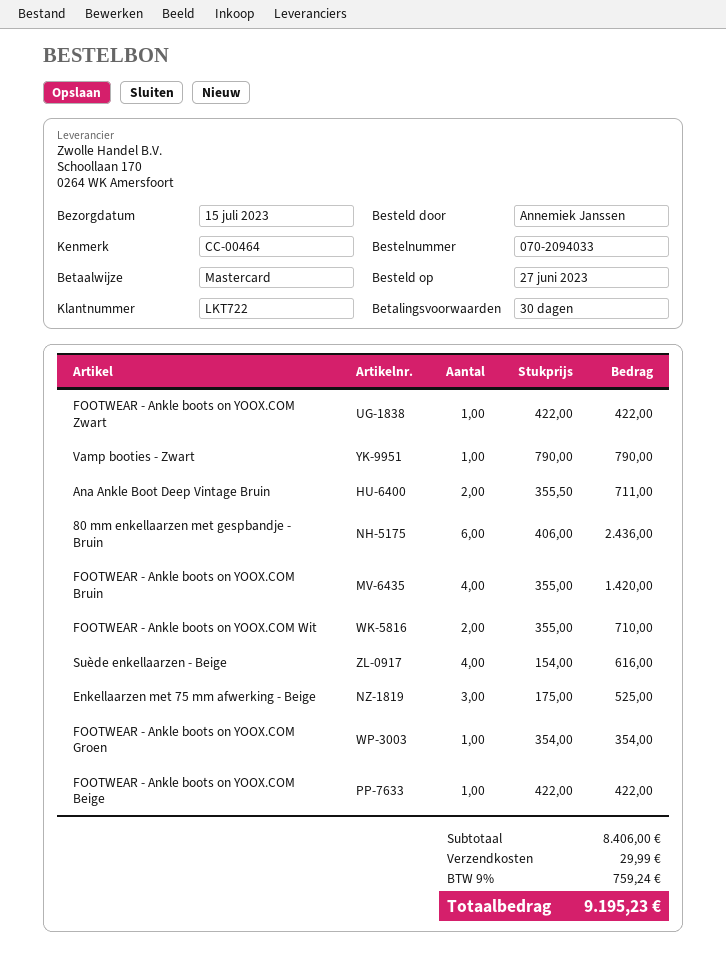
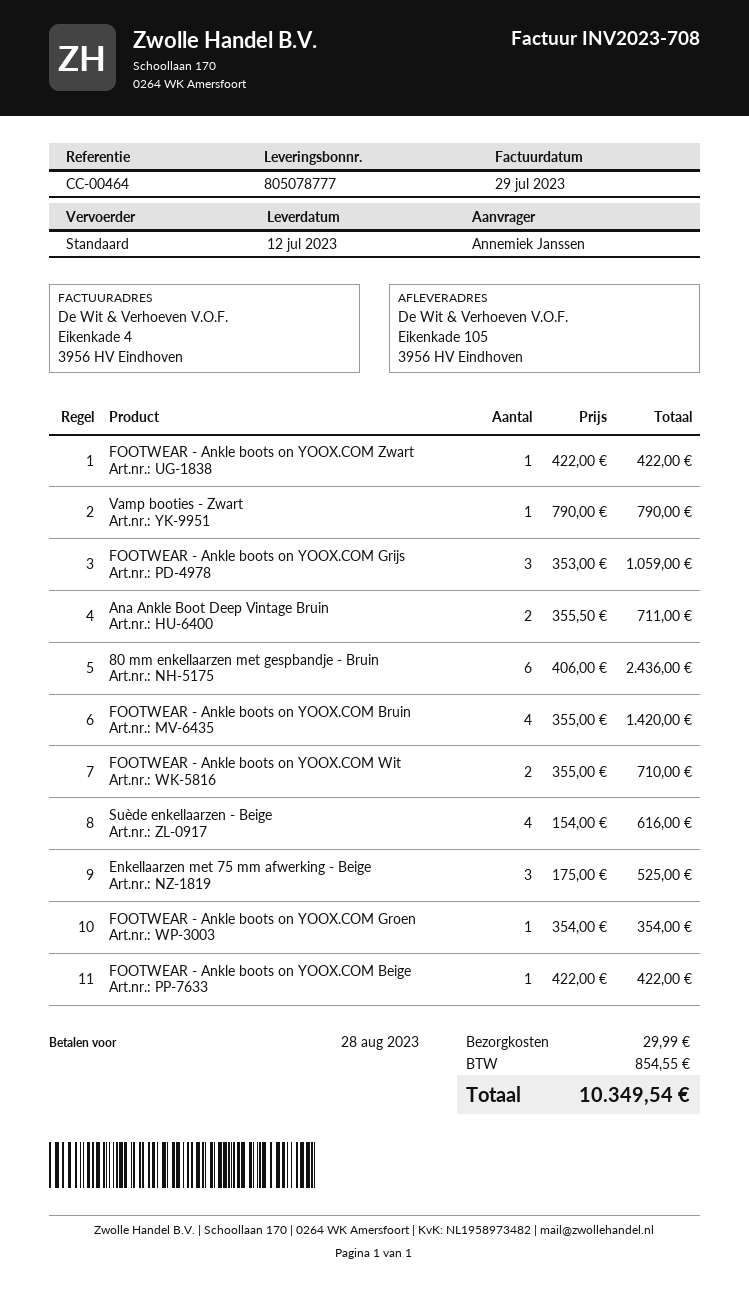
delivery date: 2023-07-15 -> 2023-07-12
FOOTWEAR - Ankle boots on YOOX.COM Grijs: none -> 3 x 353.00 = 1059.00
tax: 759.24 -> 854.55
total: 9195.23 -> 10349.54

